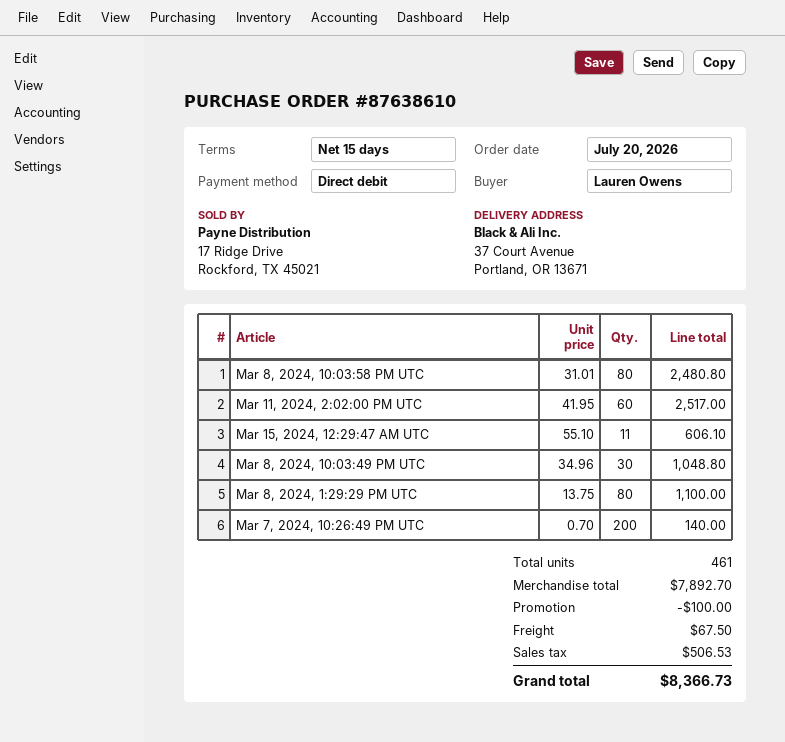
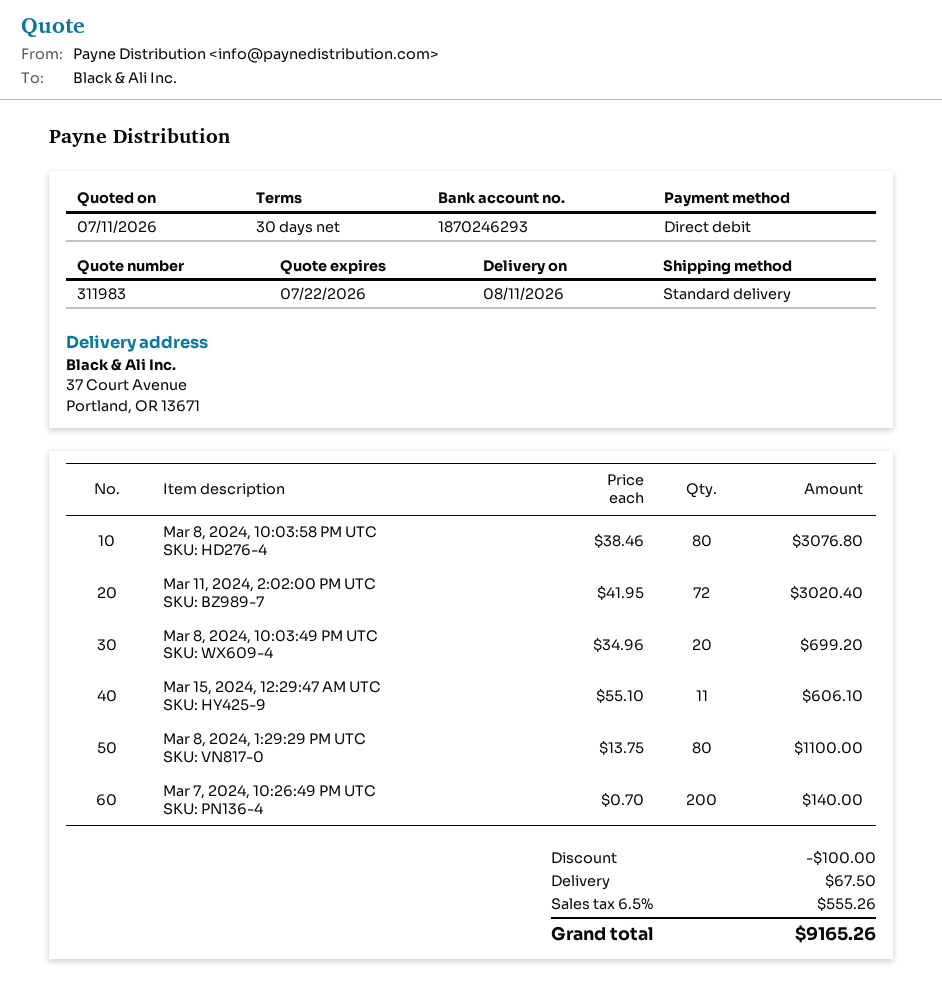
payment terms: 15 days -> 30 days
Mar 8, 2024, 10:03:58 PM UTC: 80 x 31.01 = 2480.80 -> 80 x 38.46 = 3076.80
Mar 11, 2024, 2:02:00 PM UTC: 60 x 41.95 = 2517.00 -> 72 x 41.95 = 3020.40
Mar 8, 2024, 10:03:49 PM UTC: 30 x 34.96 = 1048.80 -> 20 x 34.96 = 699.20
tax: 506.53 -> 555.26
total: 8366.73 -> 9165.26

